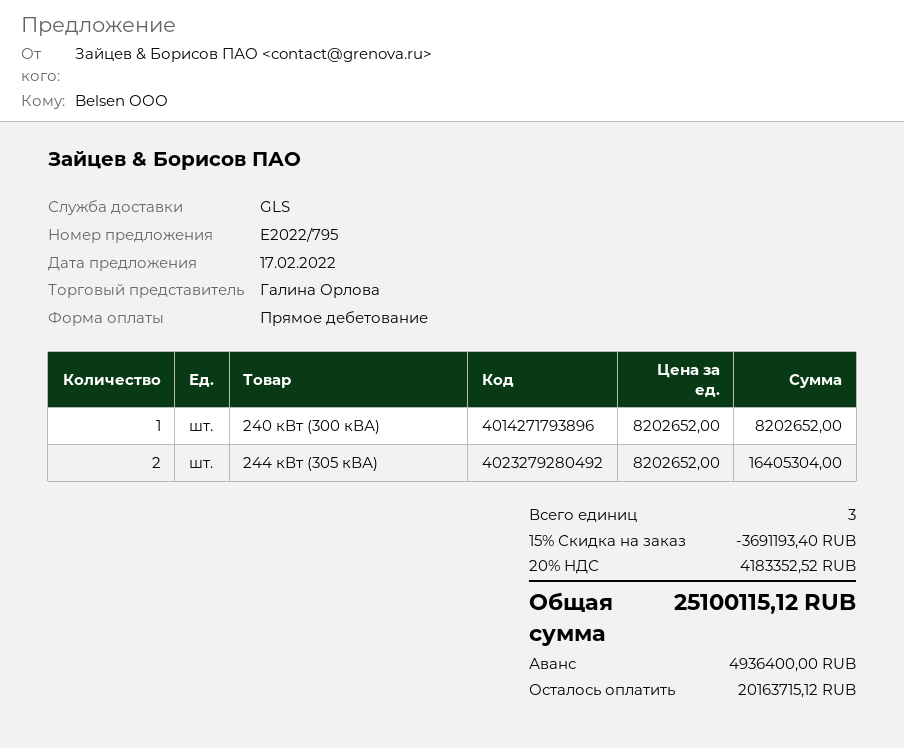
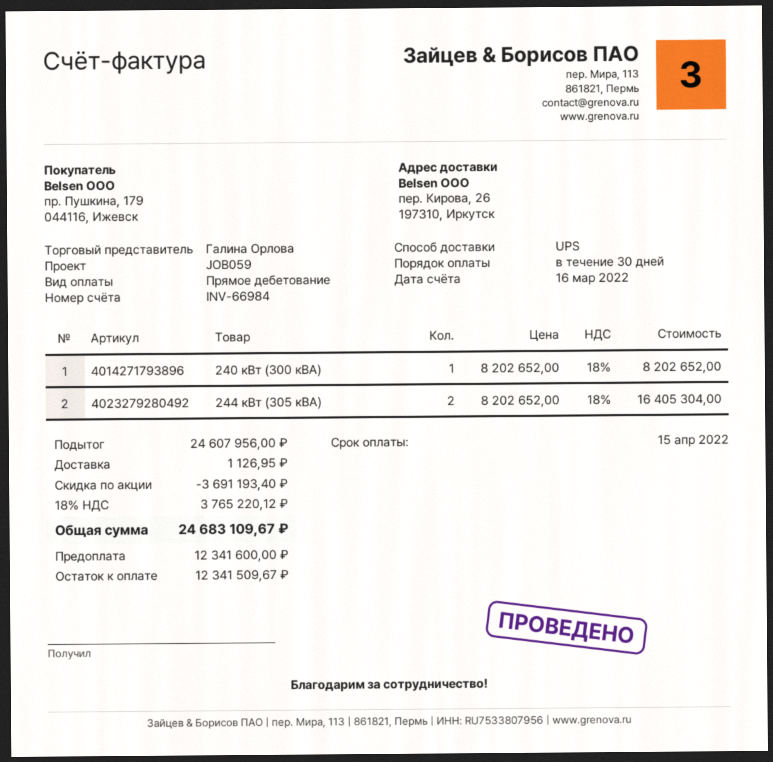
shipping method: GLS -> UPS
shipping: none -> 1126.95
tax: 20% = 4183352.52 -> 18% = 3765220.12
total: 25100115.12 -> 24683109.67
deposit: 4936400.00 -> 12341600.00
balance: 20163715.12 -> 12341509.67

